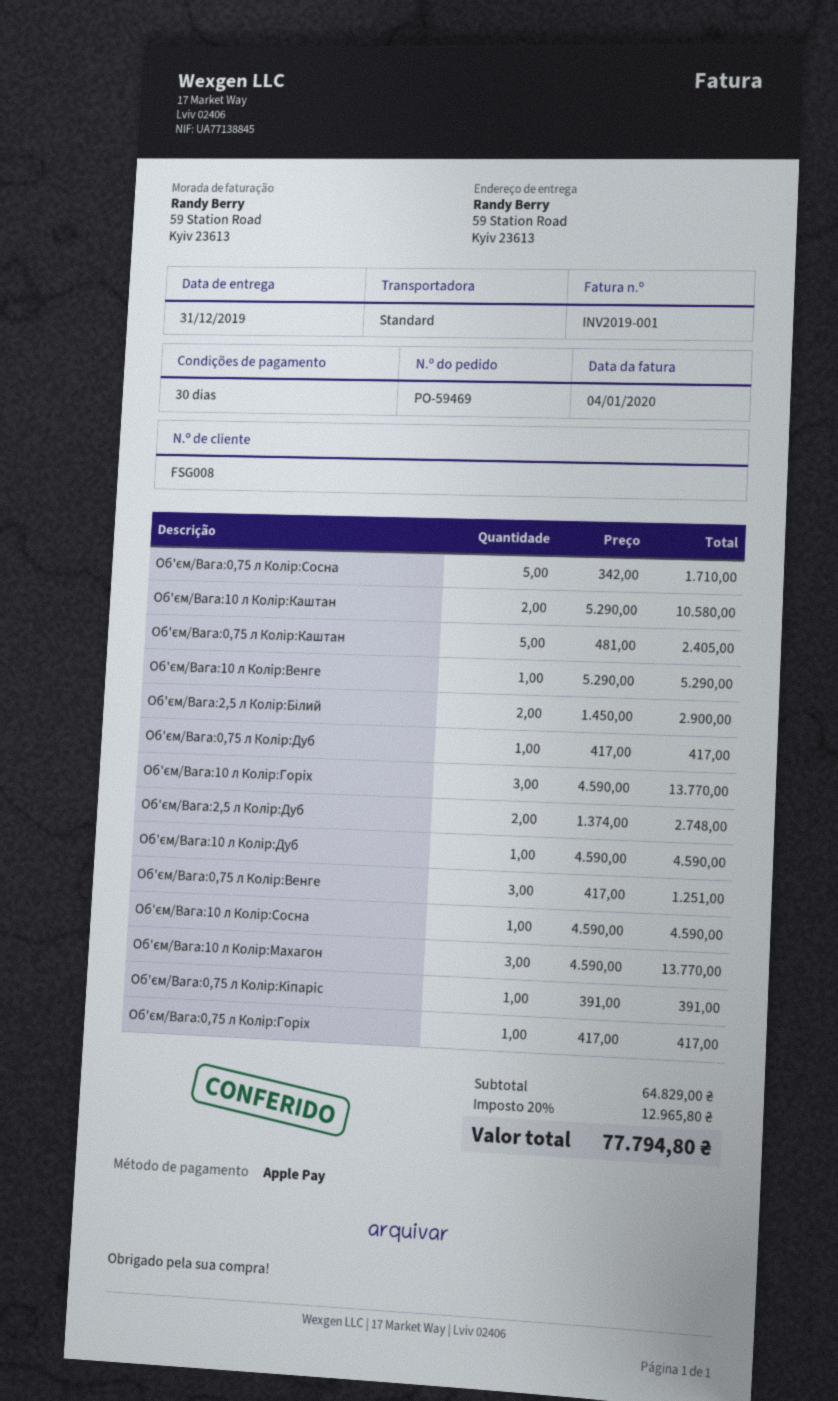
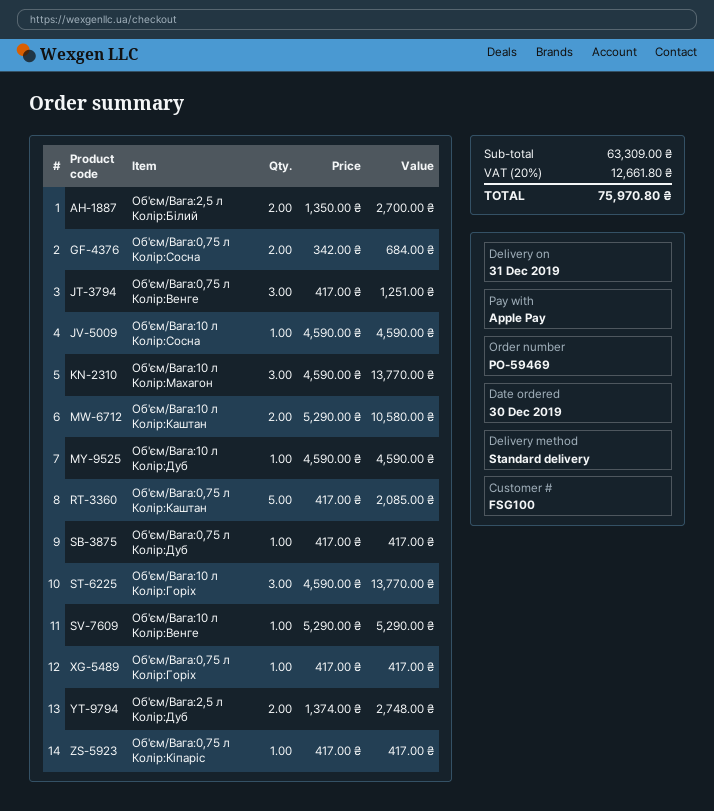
customer number: FSG008 -> FSG100
Об'єм/Вага:0,75 л Колір:Сосна: 5 x 342.00 = 1710.00 -> 2 x 342.00 = 684.00
Об'єм/Вага:0,75 л Колір:Каштан: 5 x 481.00 = 2405.00 -> 5 x 417.00 = 2085.00
Об'єм/Вага:2,5 л Колір:Білий: 2 x 1450.00 = 2900.00 -> 2 x 1350.00 = 2700.00
Об'єм/Вага:0,75 л Колір:Кіпаріс: 1 x 391.00 = 391.00 -> 1 x 417.00 = 417.00
subtotal: 64829.00 -> 63309.00
tax: 20% = 12965.80 -> 20% = 12661.80
total: 77794.80 -> 75970.80

